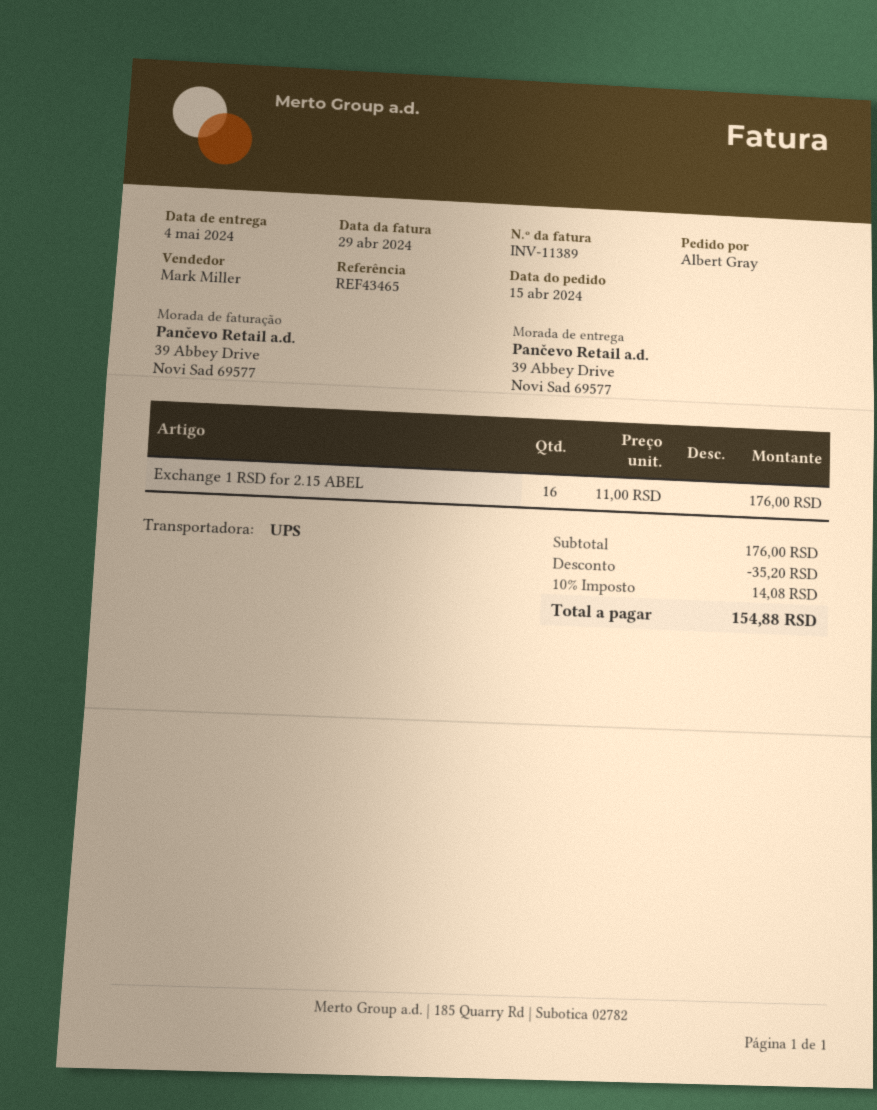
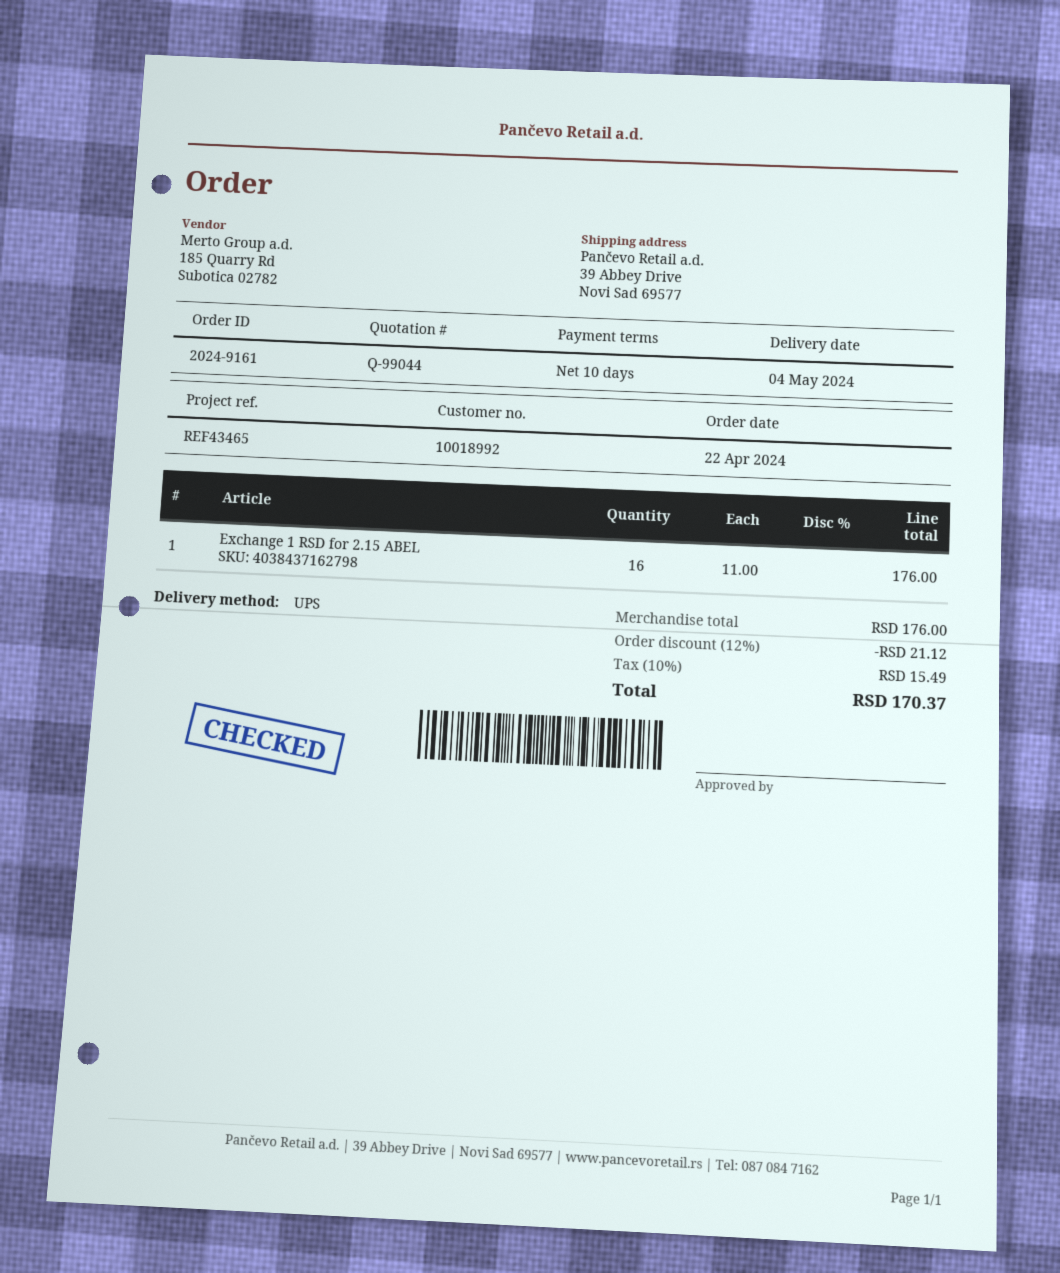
order date: 2024-04-15 -> 2024-04-22
discount: 35.20 -> 21.12
tax: 10% = 14.08 -> 10% = 15.49
total: 154.88 -> 170.37

